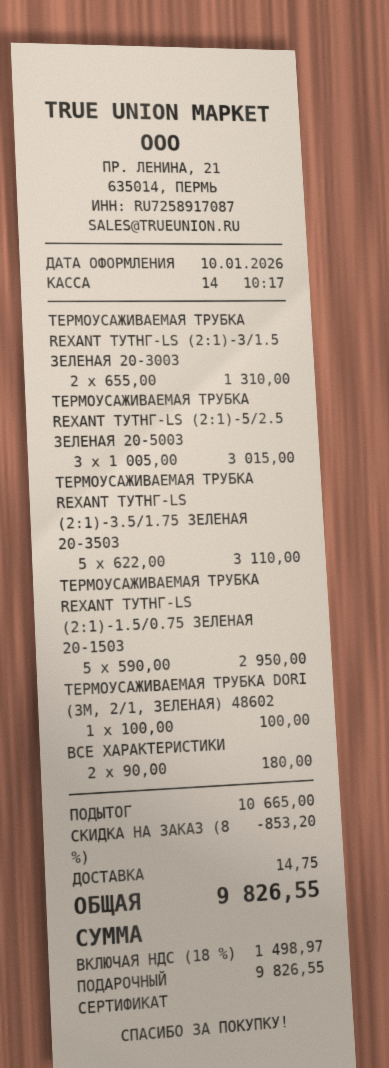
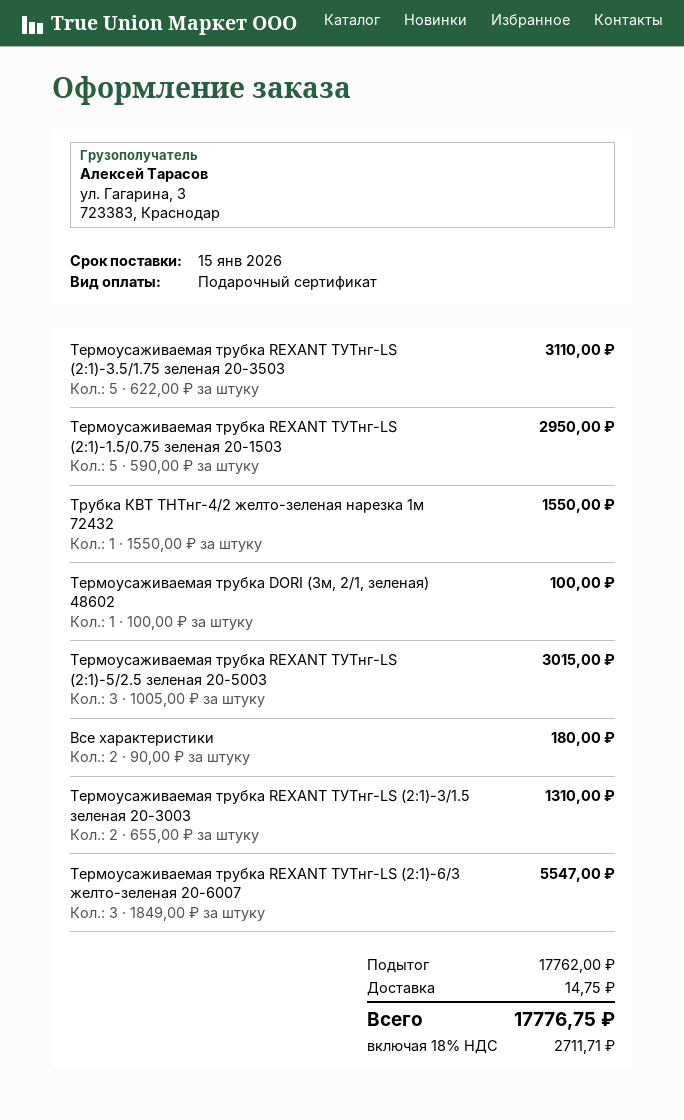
Трубка КВТ ТНТнг-4/2 желто-зеленая нарезка 1м 72432: none -> 1 x 1550.00 = 1550.00
Термоусаживаемая трубка REXANT ТУТнг-LS (2:1)-6/3 желто-зеленая 20-6007: none -> 3 x 1849.00 = 5547.00
subtotal: 10665.00 -> 17762.00
discount: 8% = 853.20 -> none
tax: 18% = 1498.97 -> 18% = 2711.71
total: 9826.55 -> 17776.75

